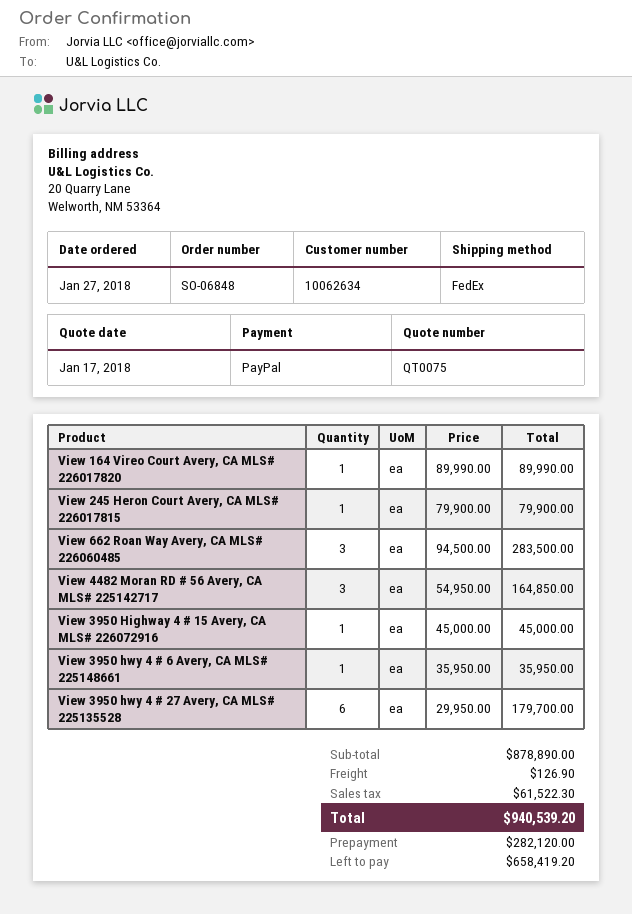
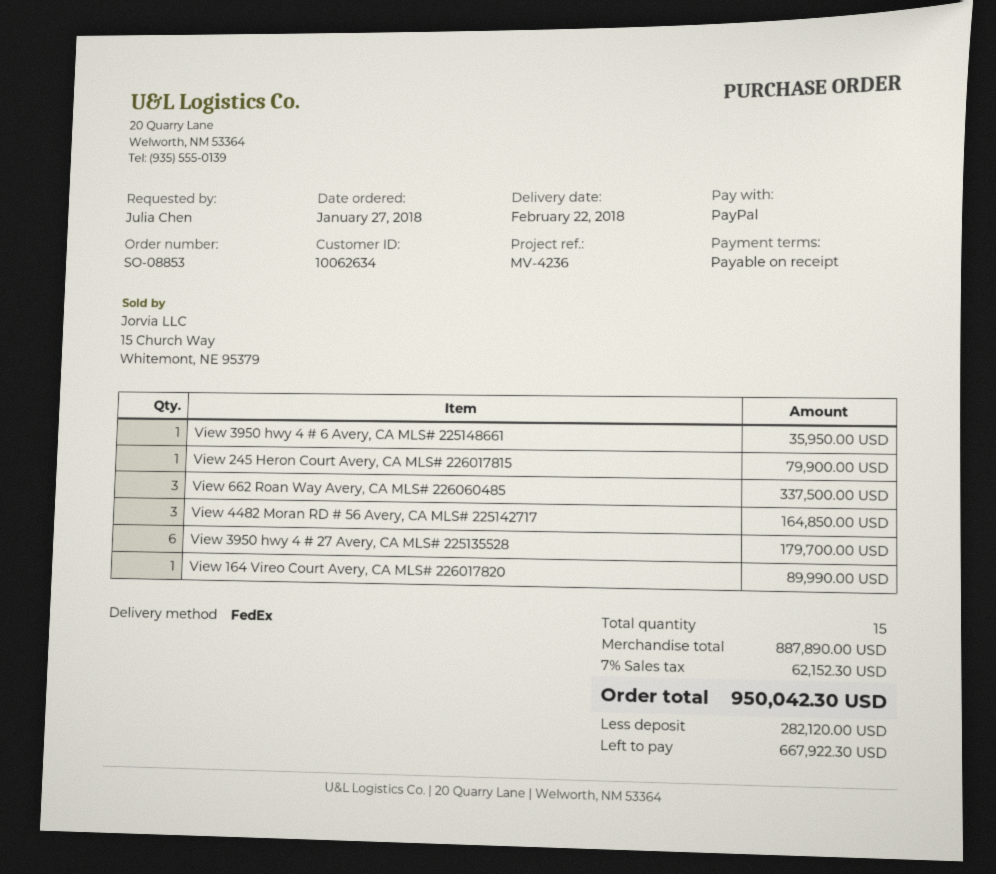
order number: SO-06848 -> SO-08853
View 662 Roan Way Avery, CA MLS# 226060485: 3 for 283500.00 -> 3 for 337500.00
View 3950 Highway 4 # 15 Avery, CA MLS# 226072916: 1 for 45000.00 -> none
subtotal: 878890.00 -> 887890.00
shipping: 126.90 -> none
tax: 61522.30 -> 62152.30
total: 940539.20 -> 950042.30
balance: 658419.20 -> 667922.30

